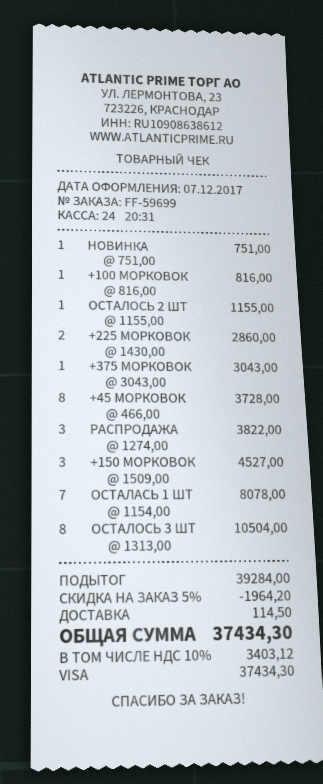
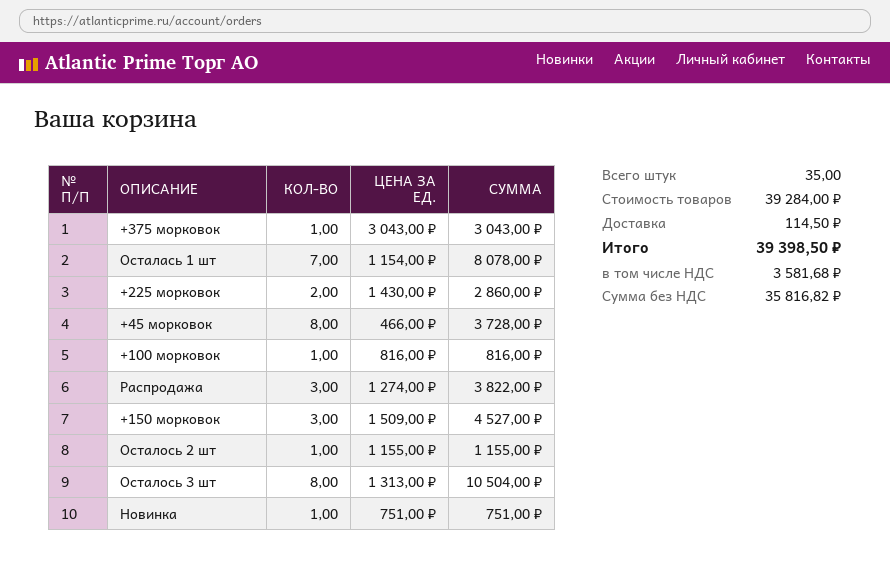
discount: 5% = 1964.20 -> none
tax: 3403.12 -> 3581.68
total: 37434.30 -> 39398.50

